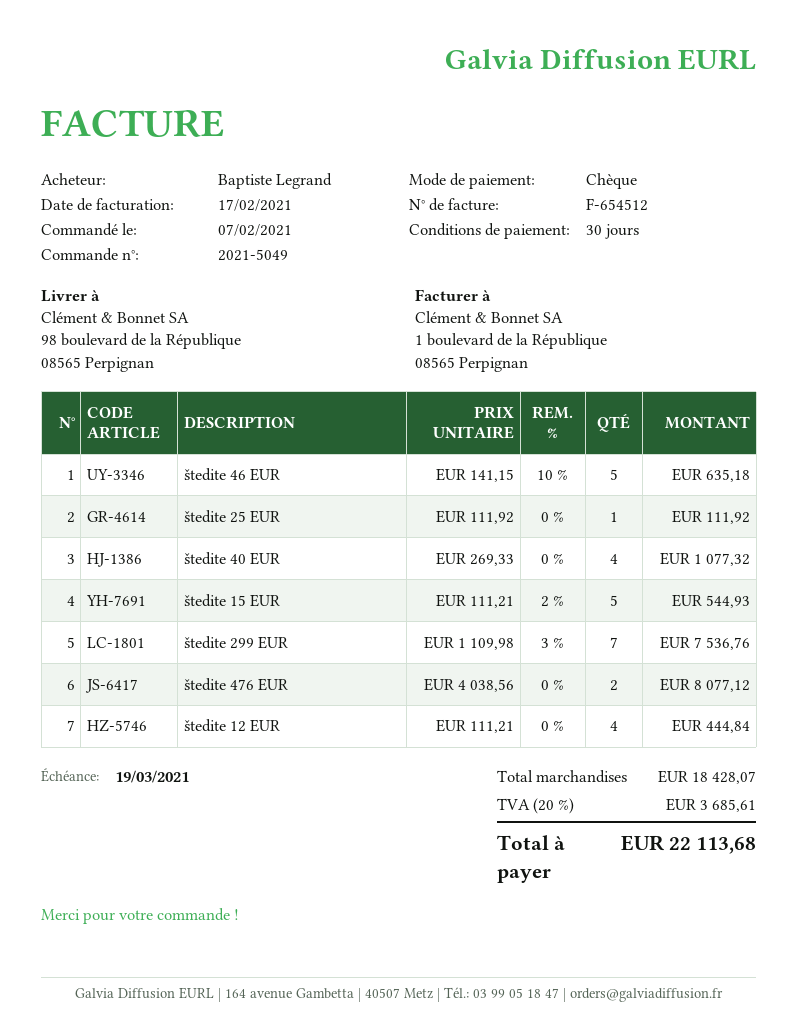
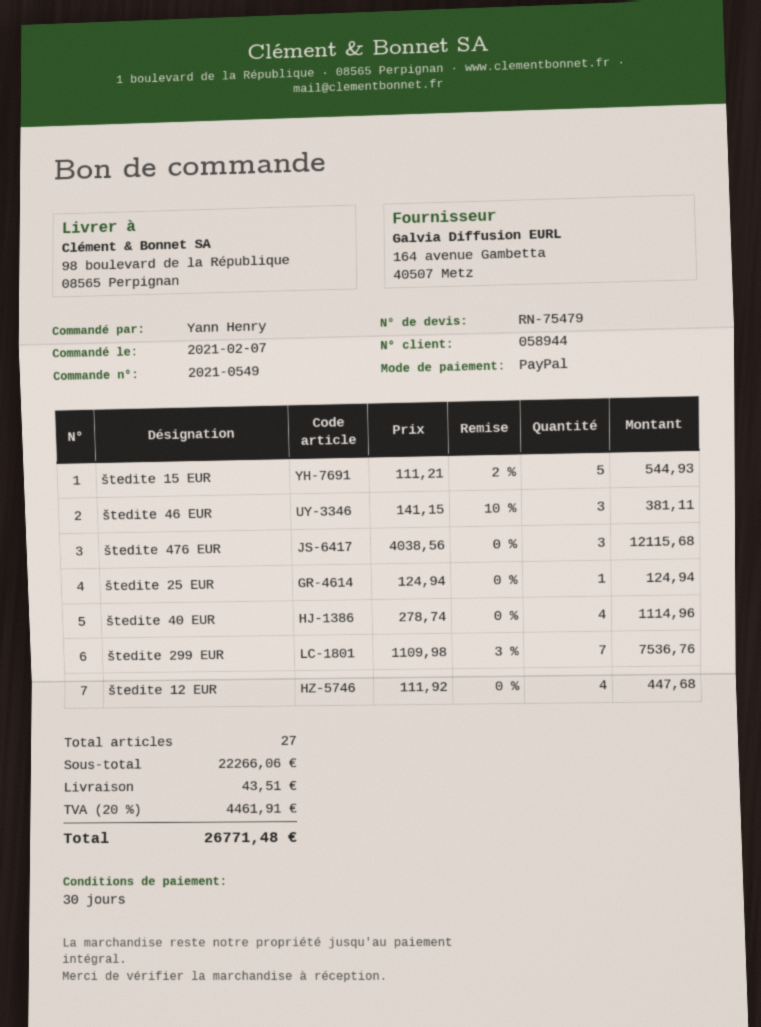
order number: 2021-5049 -> 2021-0549
ordered by: Baptiste Legrand -> Yann Henry
payment method: cheque -> PayPal
štedite 46 EUR: 5 x 141.15 - 10% = 635.18 -> 3 x 141.15 - 10% = 381.11
štedite 25 EUR: 1 x 111.92 = 111.92 -> 1 x 124.94 = 124.94
štedite 40 EUR: 4 x 269.33 = 1077.32 -> 4 x 278.74 = 1114.96
štedite 476 EUR: 2 x 4038.56 = 8077.12 -> 3 x 4038.56 = 12115.68
štedite 12 EUR: 4 x 111.21 = 444.84 -> 4 x 111.92 = 447.68
subtotal: 18428.07 -> 22266.06
shipping: none -> 43.51
tax: 20% = 3685.61 -> 20% = 4461.91
total: 22113.68 -> 26771.48

